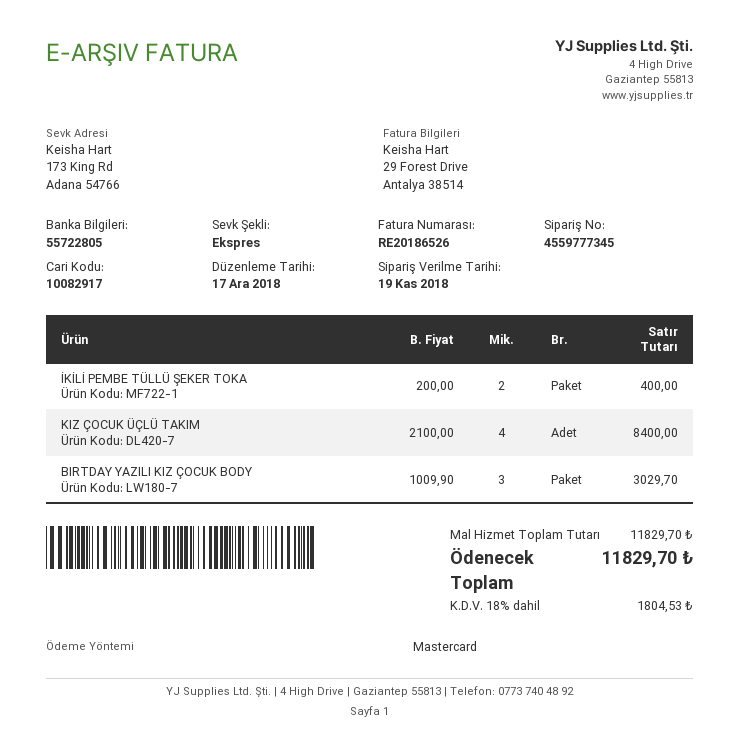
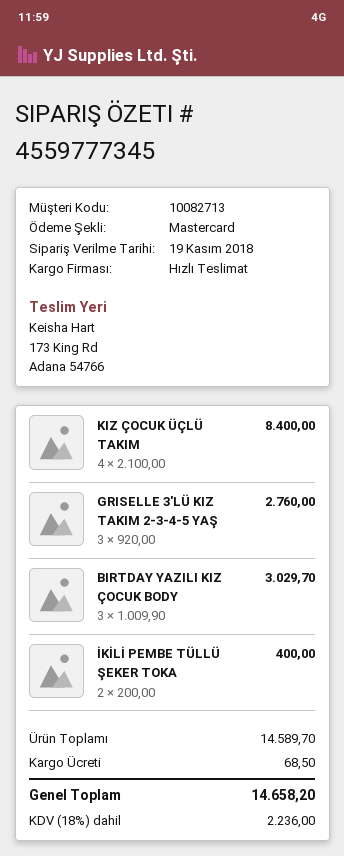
customer number: 10082917 -> 10082713
GRISELLE 3'LÜ KIZ TAKIM 2-3-4-5 YAŞ: none -> 3 x 920.00 = 2760.00
subtotal: 11829.70 -> 14589.70
shipping: none -> 68.50
tax: 18% = 1804.53 -> 18% = 2236.00
total: 11829.70 -> 14658.20

